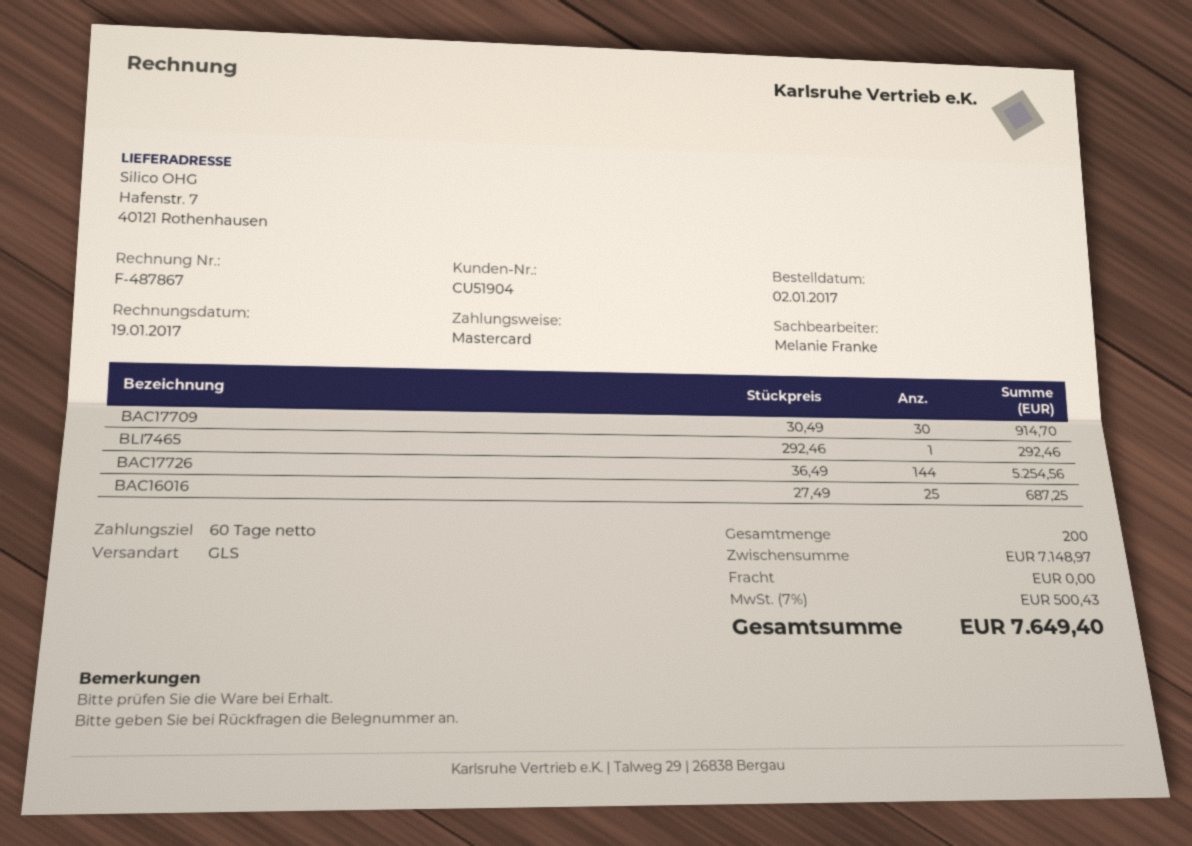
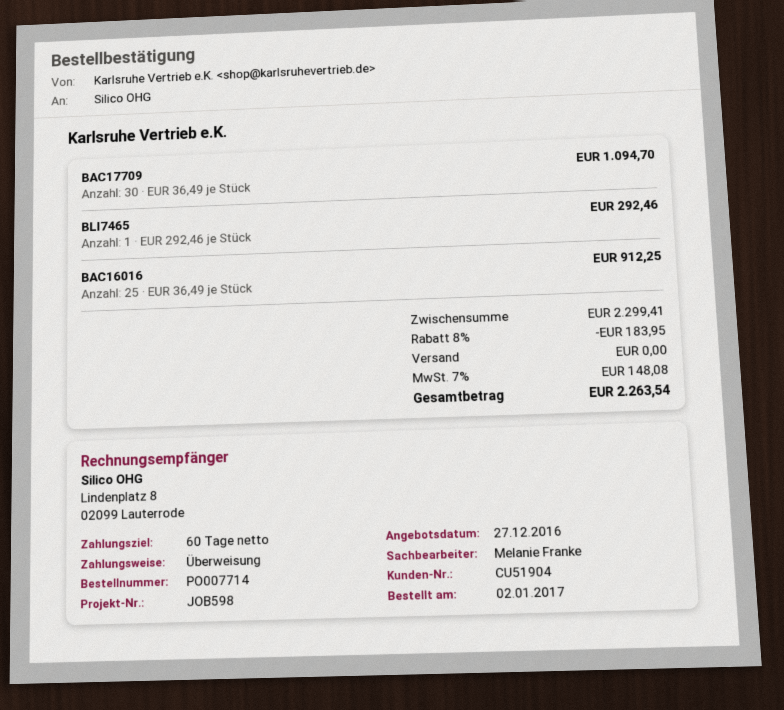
payment method: Mastercard -> bank transfer
BAC17709: 30 x 30.49 = 914.70 -> 30 x 36.49 = 1094.70
BAC17726: 144 x 36.49 = 5254.56 -> none
BAC16016: 25 x 27.49 = 687.25 -> 25 x 36.49 = 912.25
subtotal: 7148.97 -> 2299.41
discount: none -> 8% = 183.95
tax: 7% = 500.43 -> 7% = 148.08
total: 7649.40 -> 2263.54

